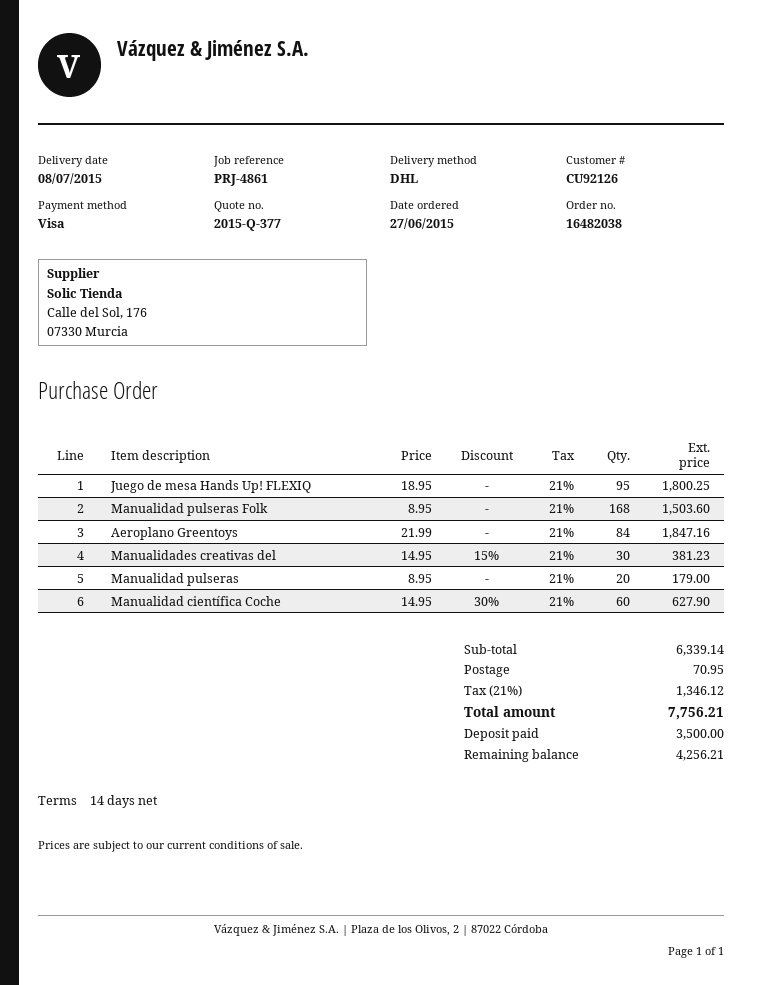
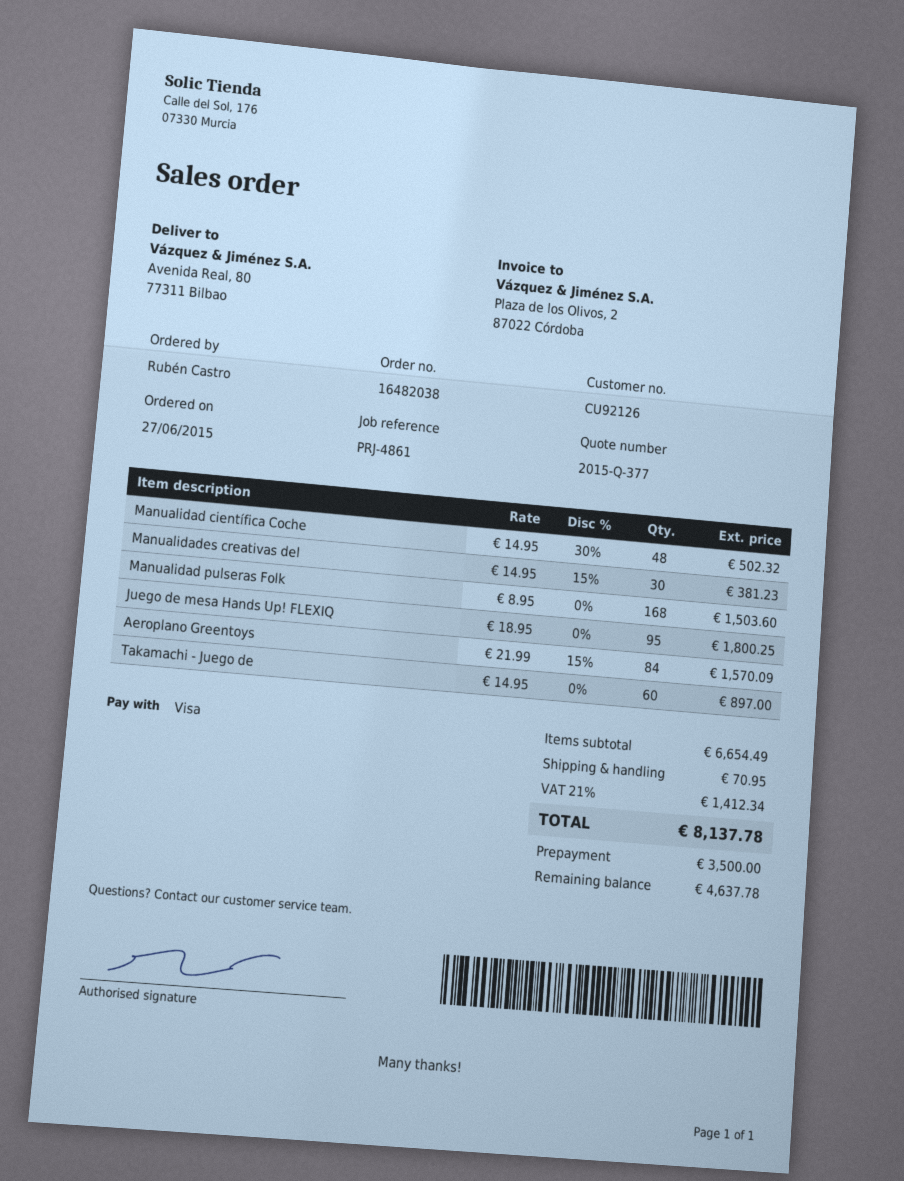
Aeroplano Greentoys: 84 x 21.99 = 1847.16 -> 84 x 21.99 - 15% = 1570.09
Manualidad pulseras: 20 x 8.95 = 179.00 -> none
Manualidad científica Coche: 60 x 14.95 - 30% = 627.90 -> 48 x 14.95 - 30% = 502.32
Takamachi - Juego de: none -> 60 x 14.95 = 897.00
subtotal: 6339.14 -> 6654.49
tax: 21% = 1346.12 -> 21% = 1412.34
total: 7756.21 -> 8137.78
balance: 4256.21 -> 4637.78

